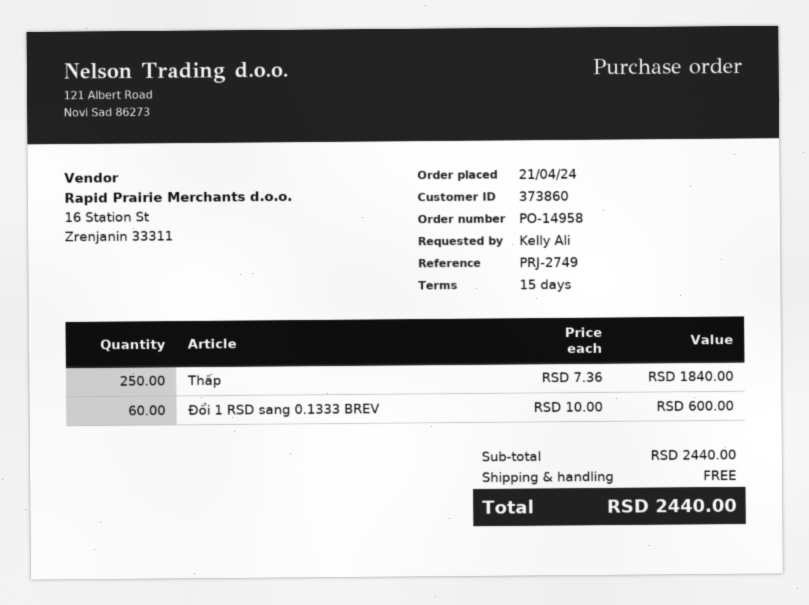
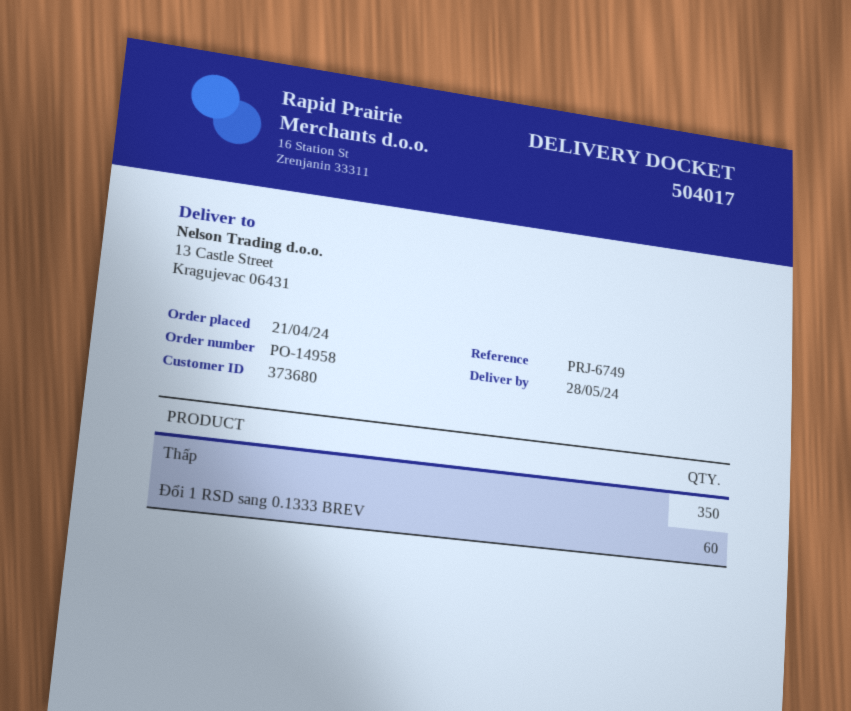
customer number: 373860 -> 373680
reference: PRJ-2749 -> PRJ-6749
Thấp: 250 -> 350

